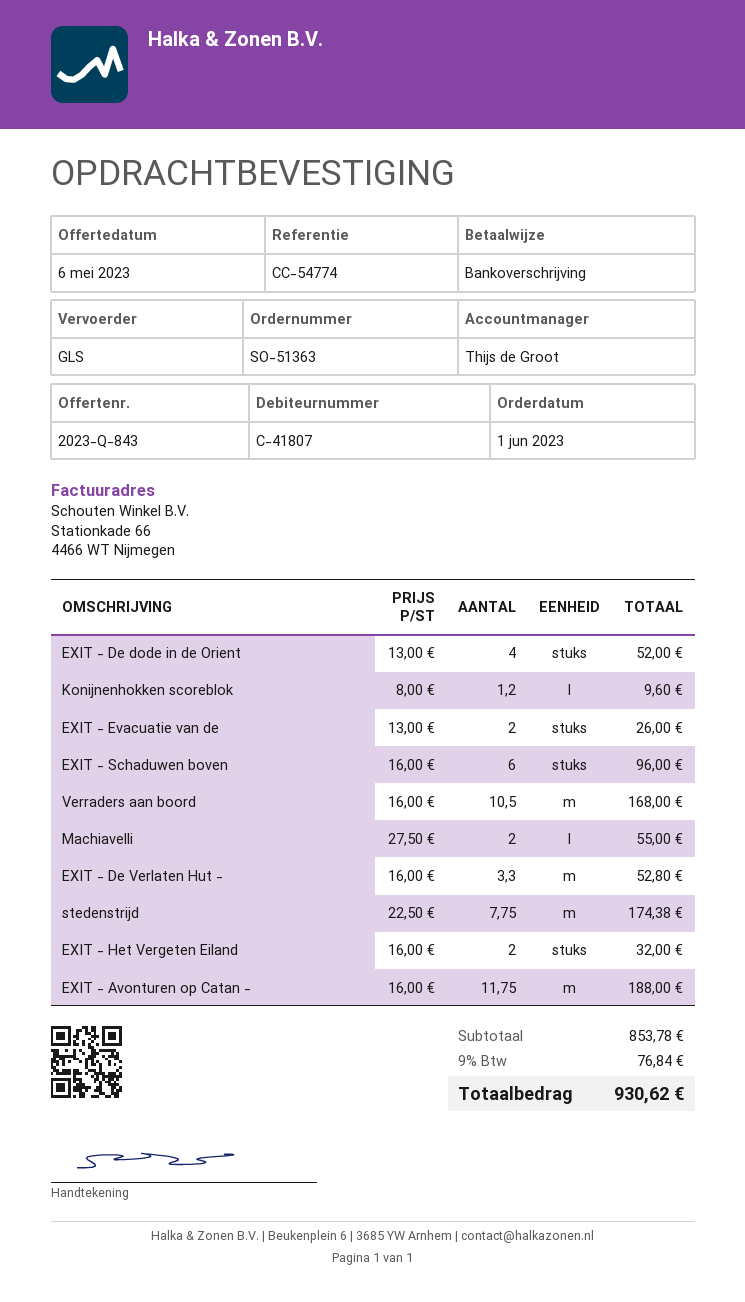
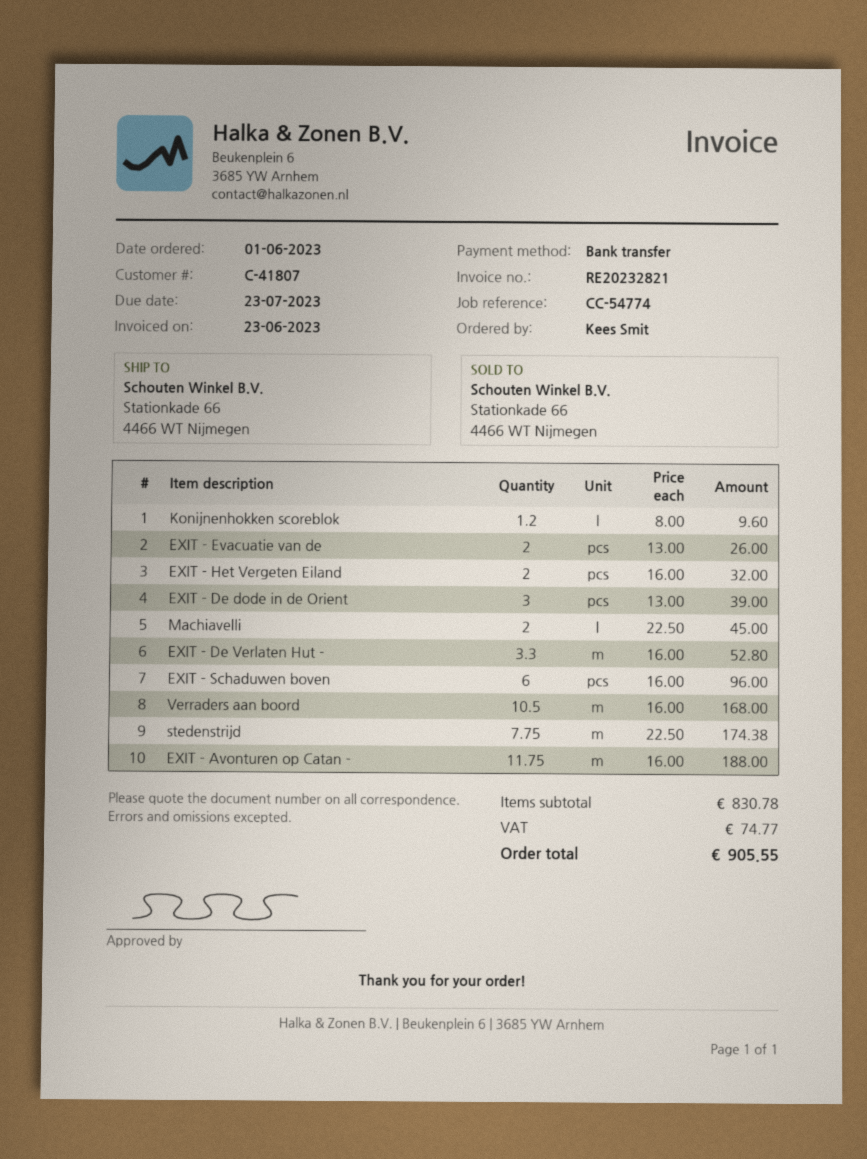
EXIT - De dode in de Orient: 4 x 13.00 = 52.00 -> 3 x 13.00 = 39.00
Machiavelli: 2 x 27.50 = 55.00 -> 2 x 22.50 = 45.00
subtotal: 853.78 -> 830.78
tax: 76.84 -> 74.77
total: 930.62 -> 905.55

